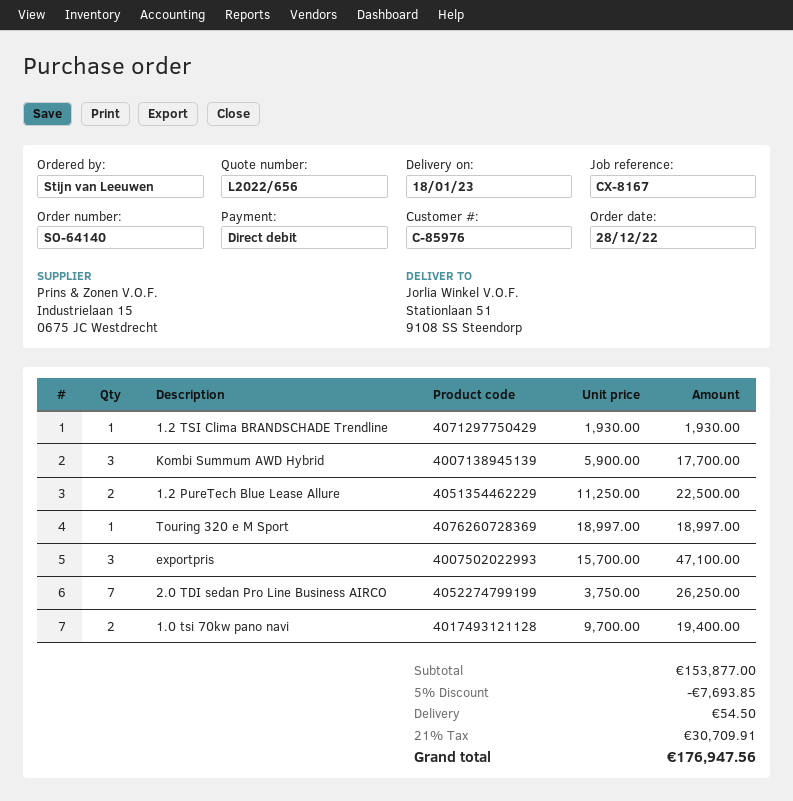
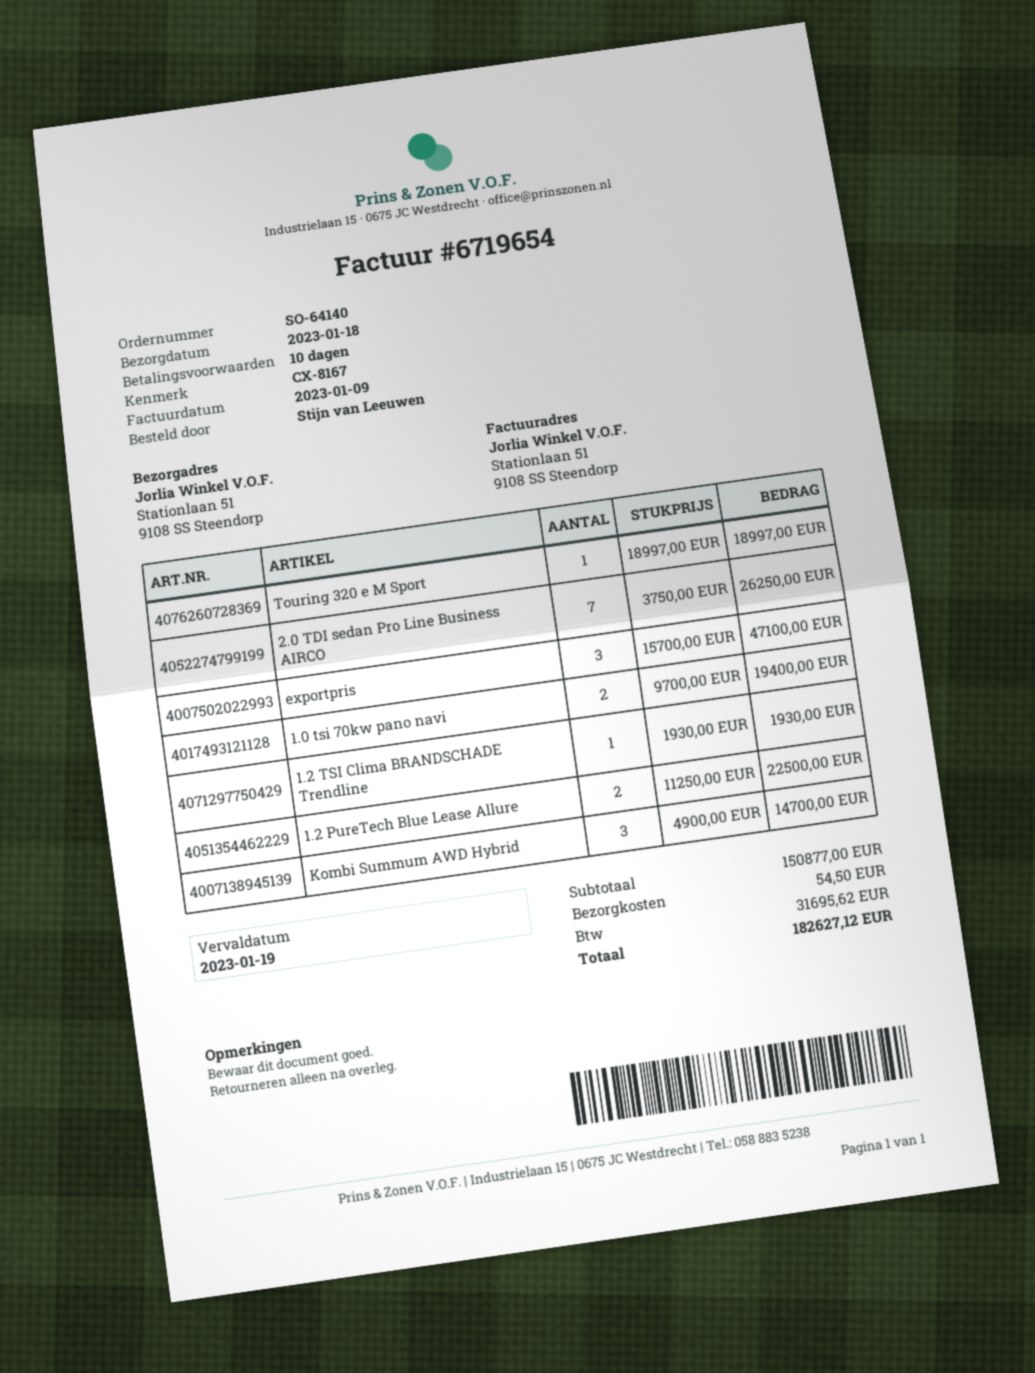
Kombi Summum AWD Hybrid: 3 x 5900.00 = 17700.00 -> 3 x 4900.00 = 14700.00
subtotal: 153877.00 -> 150877.00
discount: 5% = 7693.85 -> none
tax: 30709.91 -> 31695.62
total: 176947.56 -> 182627.12

